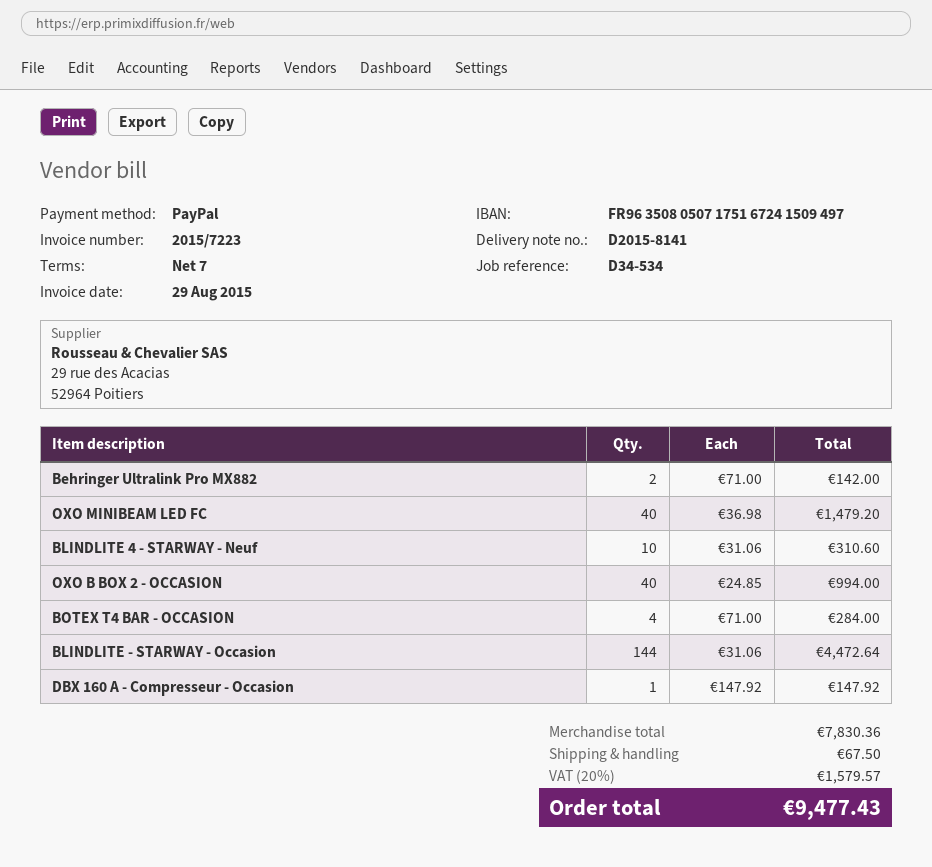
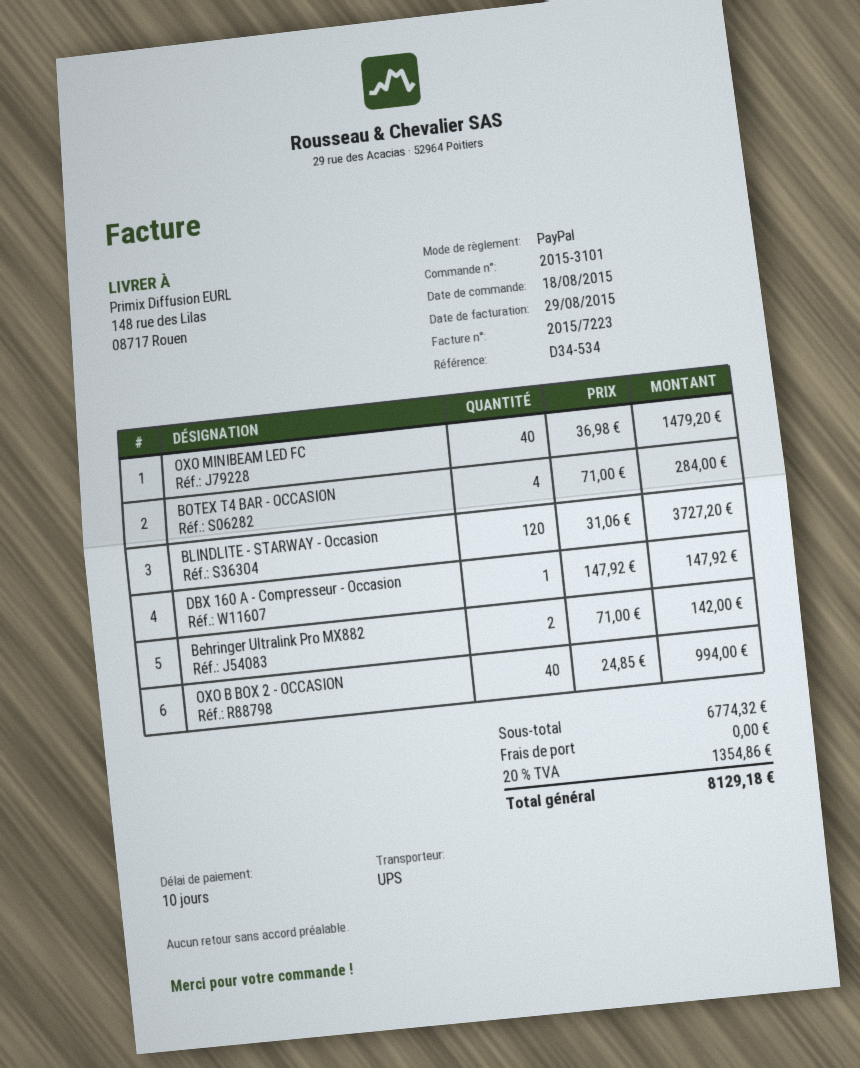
payment terms: 7 days -> 10 days
BLINDLITE 4 - STARWAY - Neuf: 10 x 31.06 = 310.60 -> none
BLINDLITE - STARWAY - Occasion: 144 x 31.06 = 4472.64 -> 120 x 31.06 = 3727.20
subtotal: 7830.36 -> 6774.32
shipping: 67.50 -> 0.00
tax: 20% = 1579.57 -> 20% = 1354.86
total: 9477.43 -> 8129.18

